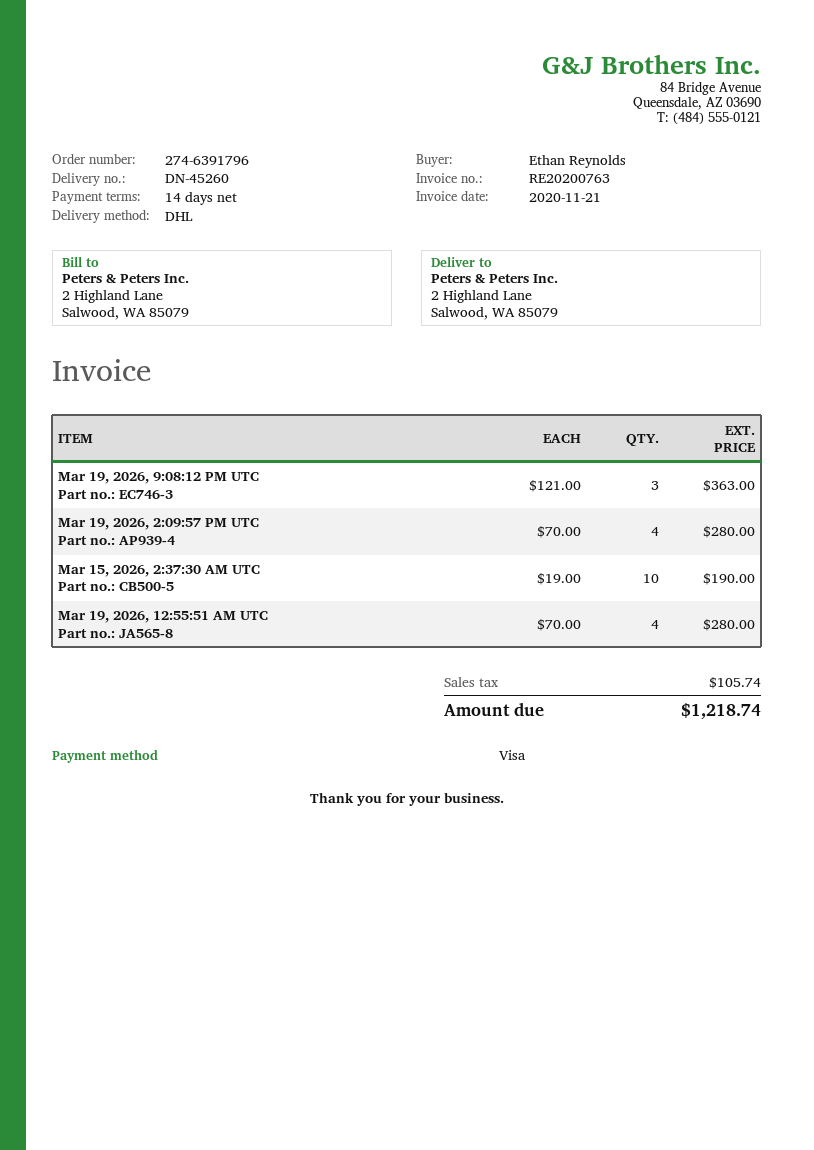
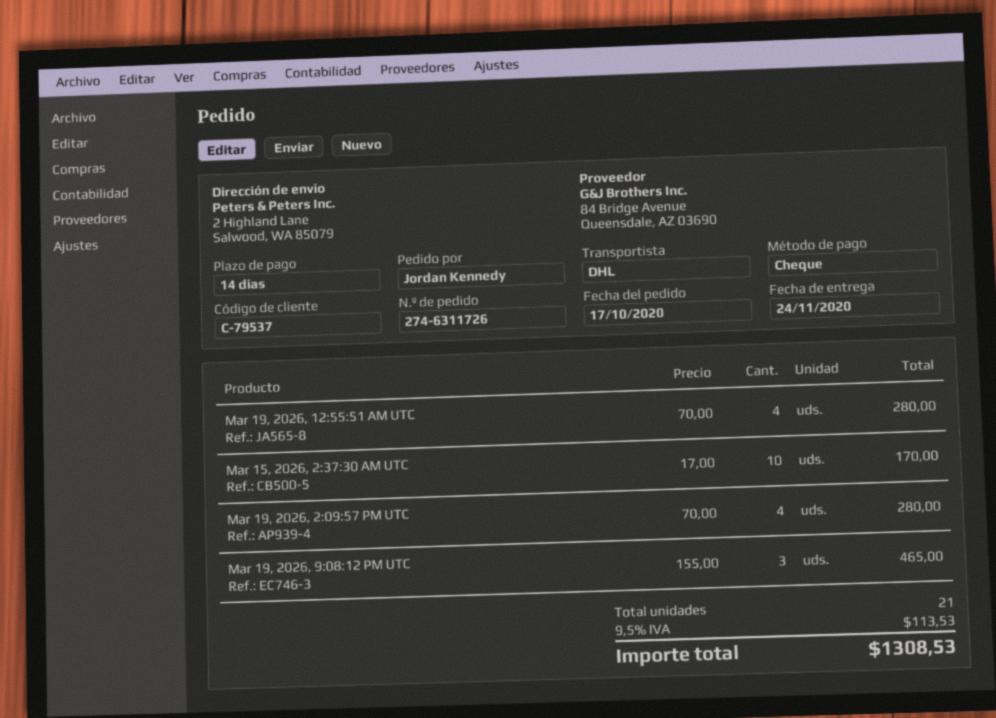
order number: 274-6391796 -> 274-6311726
ordered by: Ethan Reynolds -> Jordan Kennedy
payment method: Visa -> cheque
Mar 19, 2026, 9:08:12 PM UTC: 3 x 121.00 = 363.00 -> 3 x 155.00 = 465.00
Mar 15, 2026, 2:37:30 AM UTC: 10 x 19.00 = 190.00 -> 10 x 17.00 = 170.00
tax: 105.74 -> 113.53
total: 1218.74 -> 1308.53

